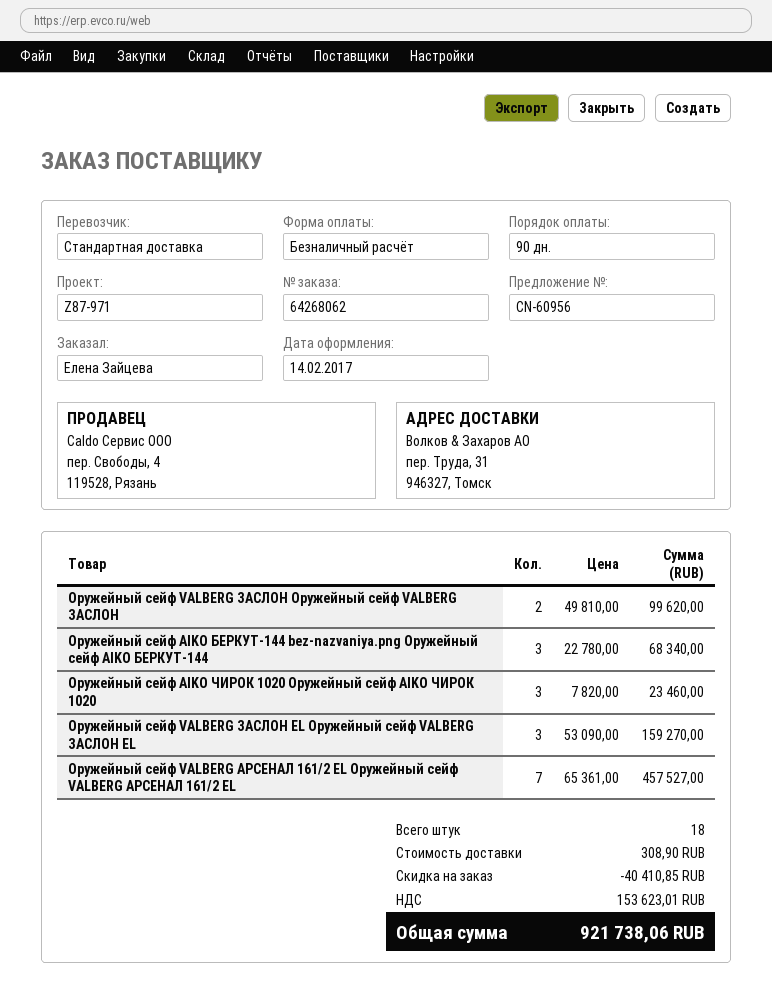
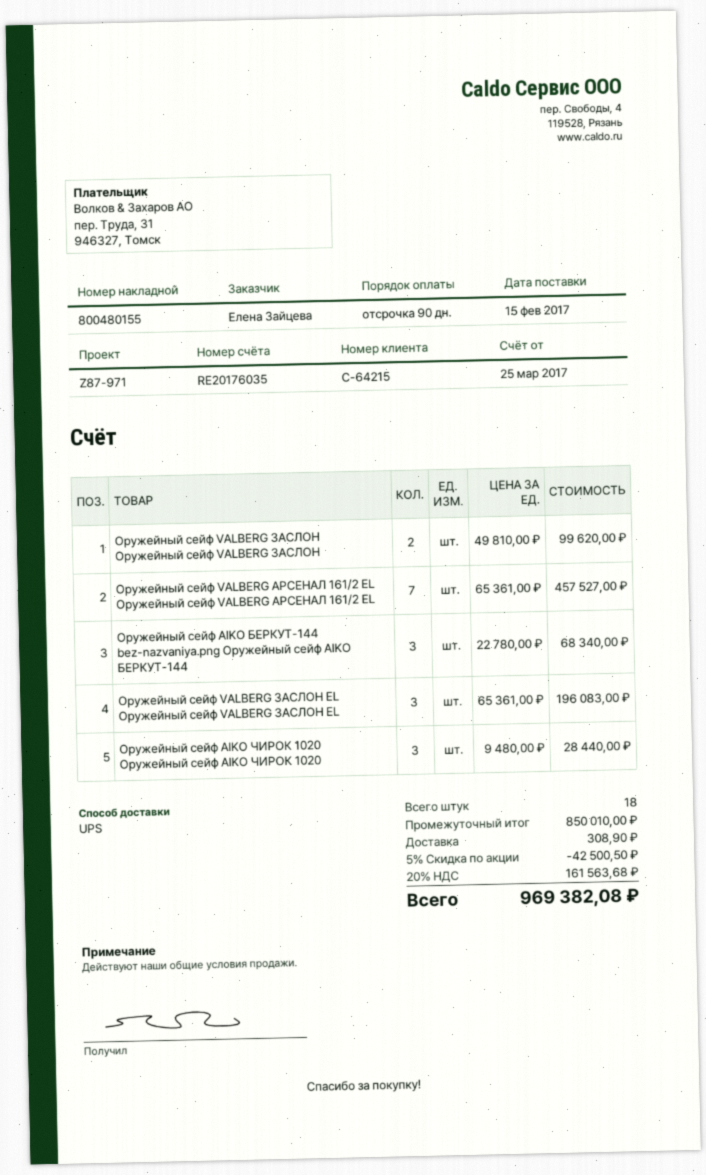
shipping method: standard -> UPS
Оружейный сейф AIKO ЧИРОК 1020 Оружейный сейф AIKO ЧИРОК 1020: 3 x 7820.00 = 23460.00 -> 3 x 9480.00 = 28440.00
Оружейный сейф VALBERG ЗАСЛОН EL Оружейный сейф VALBERG ЗАСЛОН EL: 3 x 53090.00 = 159270.00 -> 3 x 65361.00 = 196083.00
discount: 40410.85 -> 42500.50
tax: 153623.01 -> 161563.68
total: 921738.06 -> 969382.08

